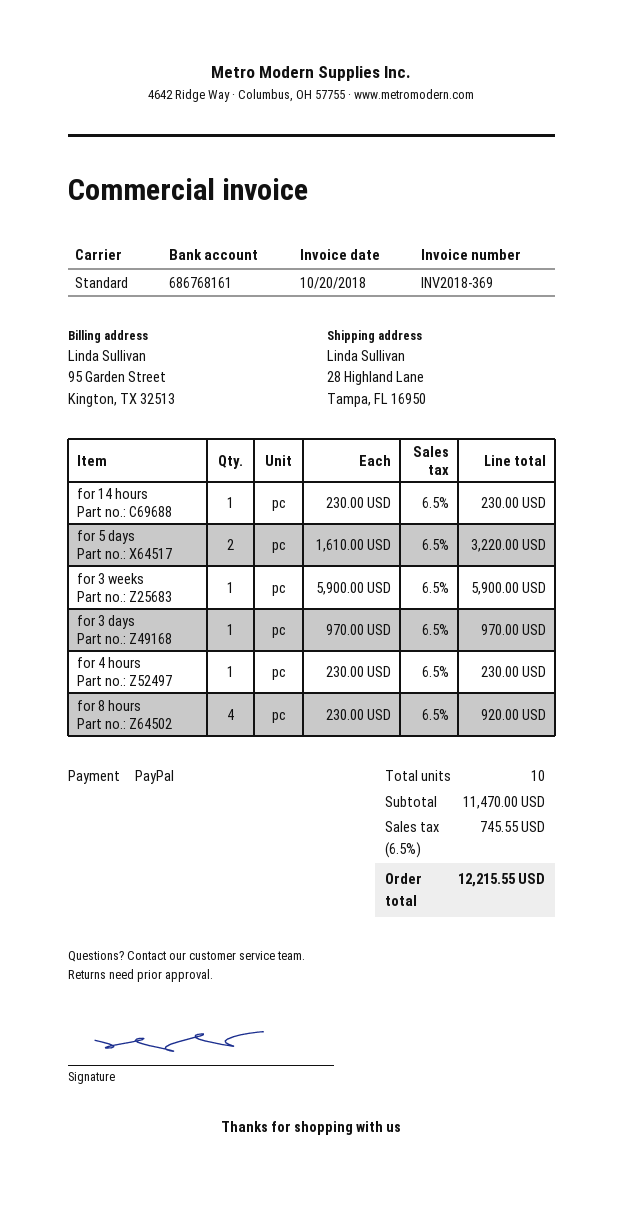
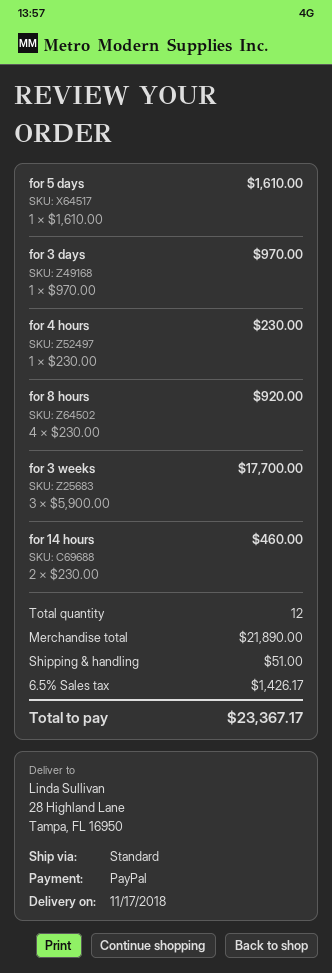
for 14 hours: 1 x 230.00 = 230.00 -> 2 x 230.00 = 460.00
for 5 days: 2 x 1610.00 = 3220.00 -> 1 x 1610.00 = 1610.00
for 3 weeks: 1 x 5900.00 = 5900.00 -> 3 x 5900.00 = 17700.00
total quantity: 10 -> 12
subtotal: 11470.00 -> 21890.00
shipping: none -> 51.00
tax: 6.5% = 745.55 -> 6.5% = 1426.17
total: 12215.55 -> 23367.17

